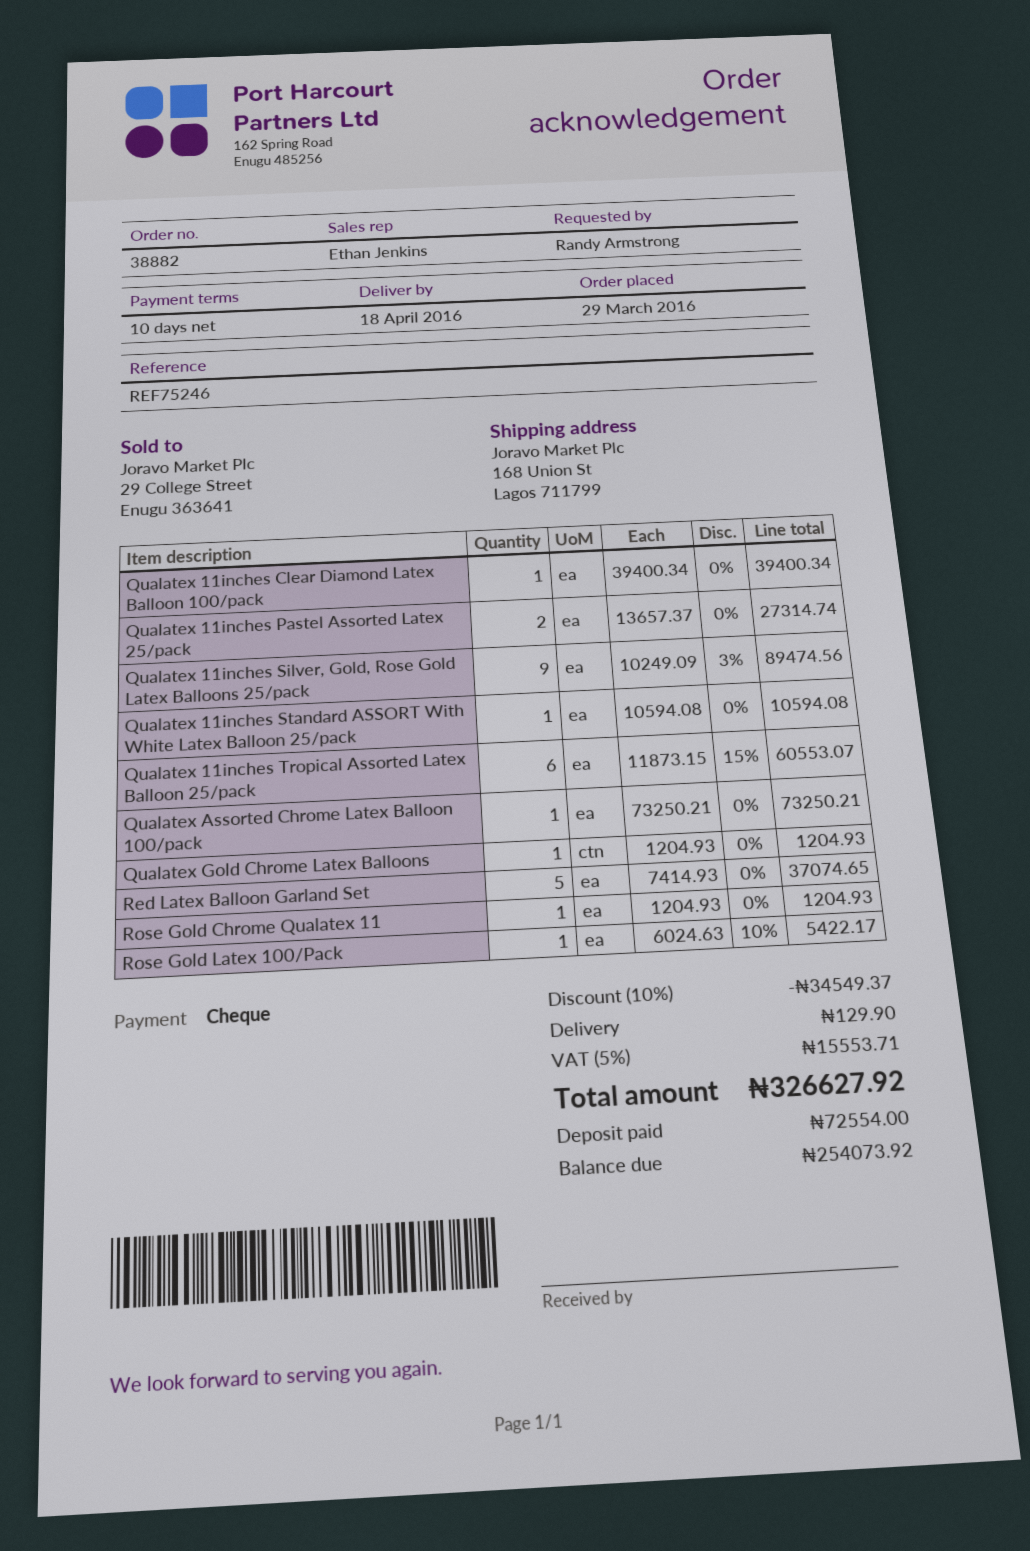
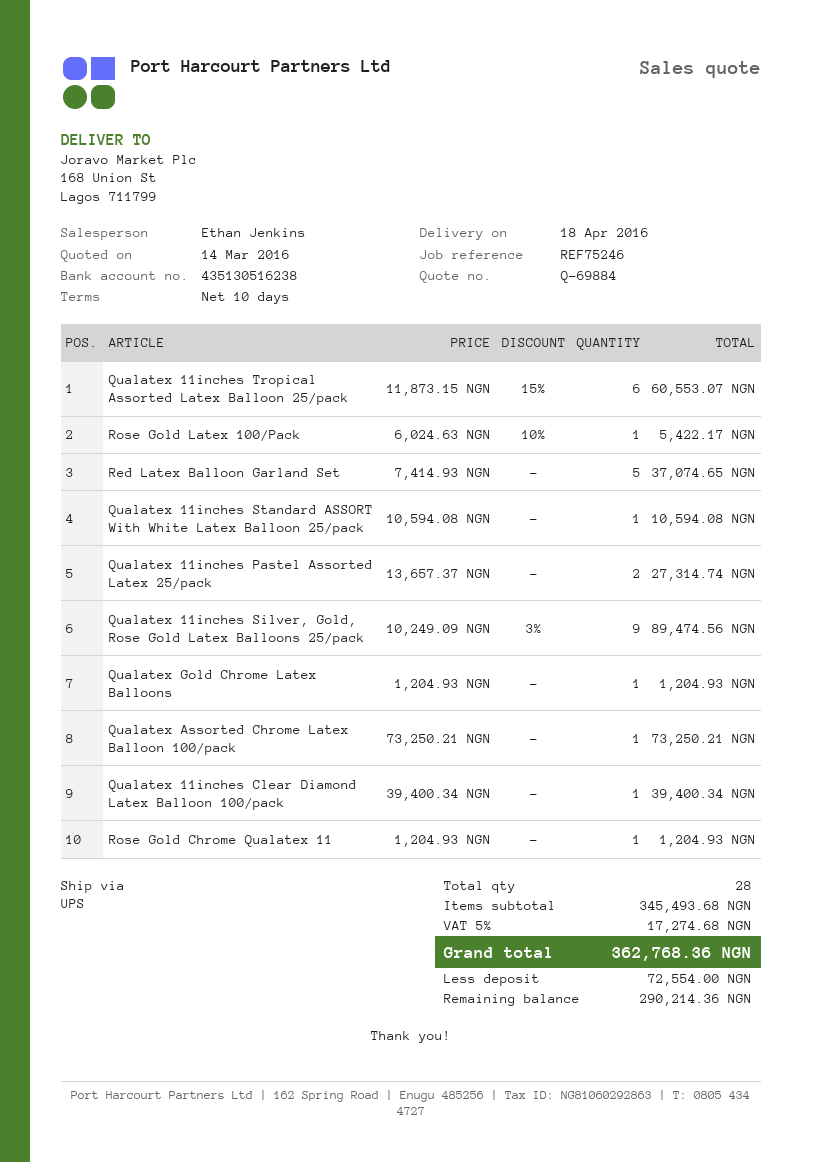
discount: 10% = 34549.37 -> none
shipping: 129.90 -> none
tax: 5% = 15553.71 -> 5% = 17274.68
total: 326627.92 -> 362768.36
balance: 254073.92 -> 290214.36

